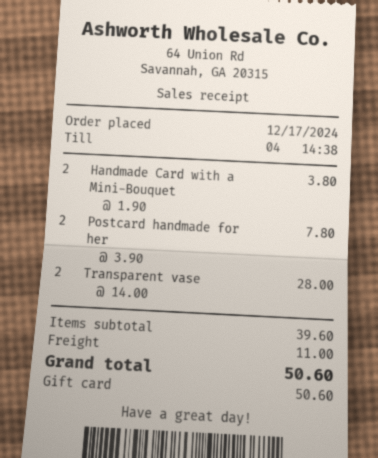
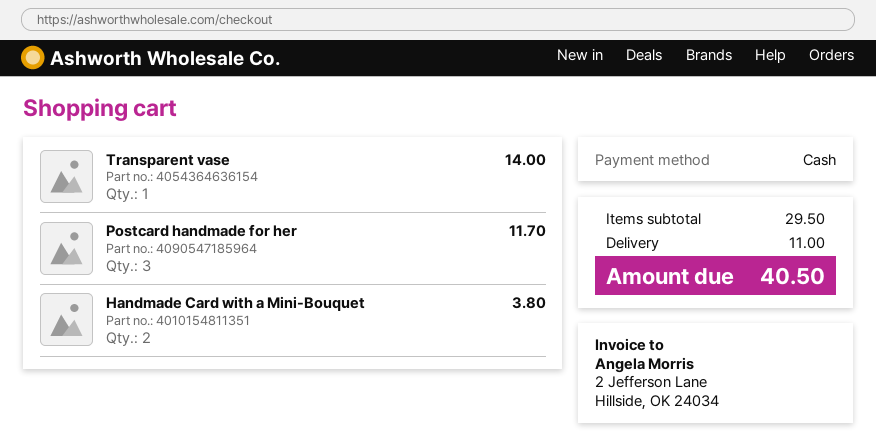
payment method: gift card -> cash
Postcard handmade for her: 2 for 7.80 -> 3 for 11.70
Transparent vase: 2 for 28.00 -> 1 for 14.00
subtotal: 39.60 -> 29.50
total: 50.60 -> 40.50

